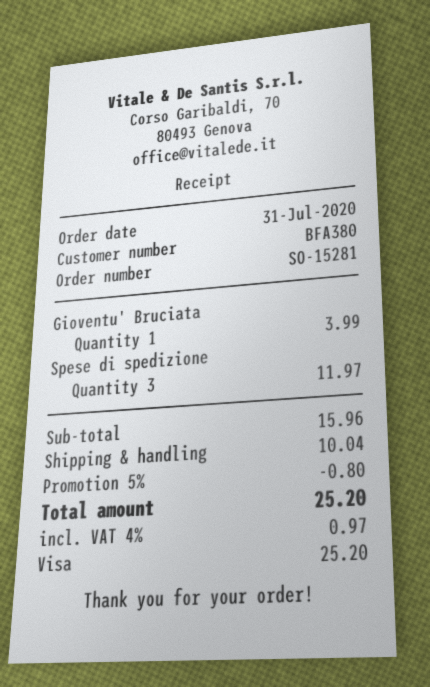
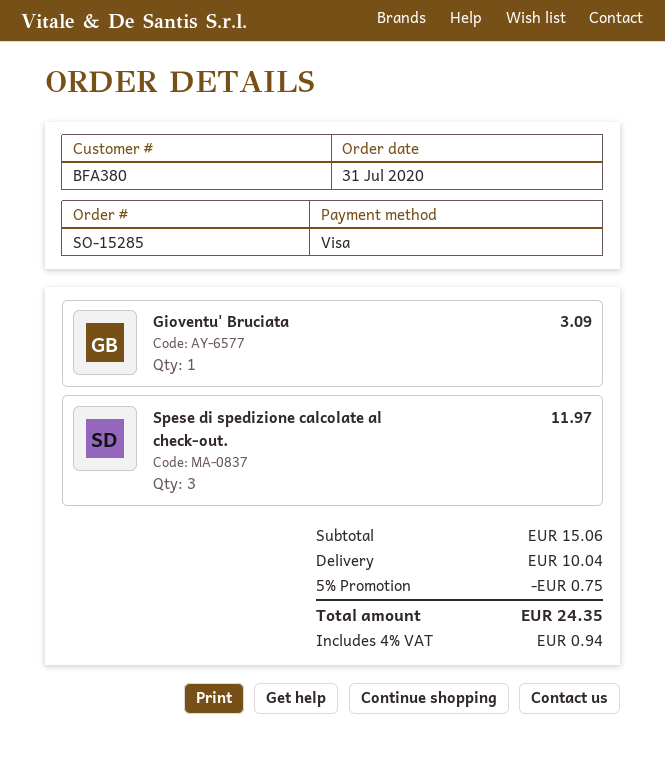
order number: SO-15281 -> SO-15285
Gioventu' Bruciata: 1 for 3.99 -> 1 for 3.09
subtotal: 15.96 -> 15.06
discount: 5% = 0.80 -> 5% = 0.75
tax: 4% = 0.97 -> 4% = 0.94
total: 25.20 -> 24.35

